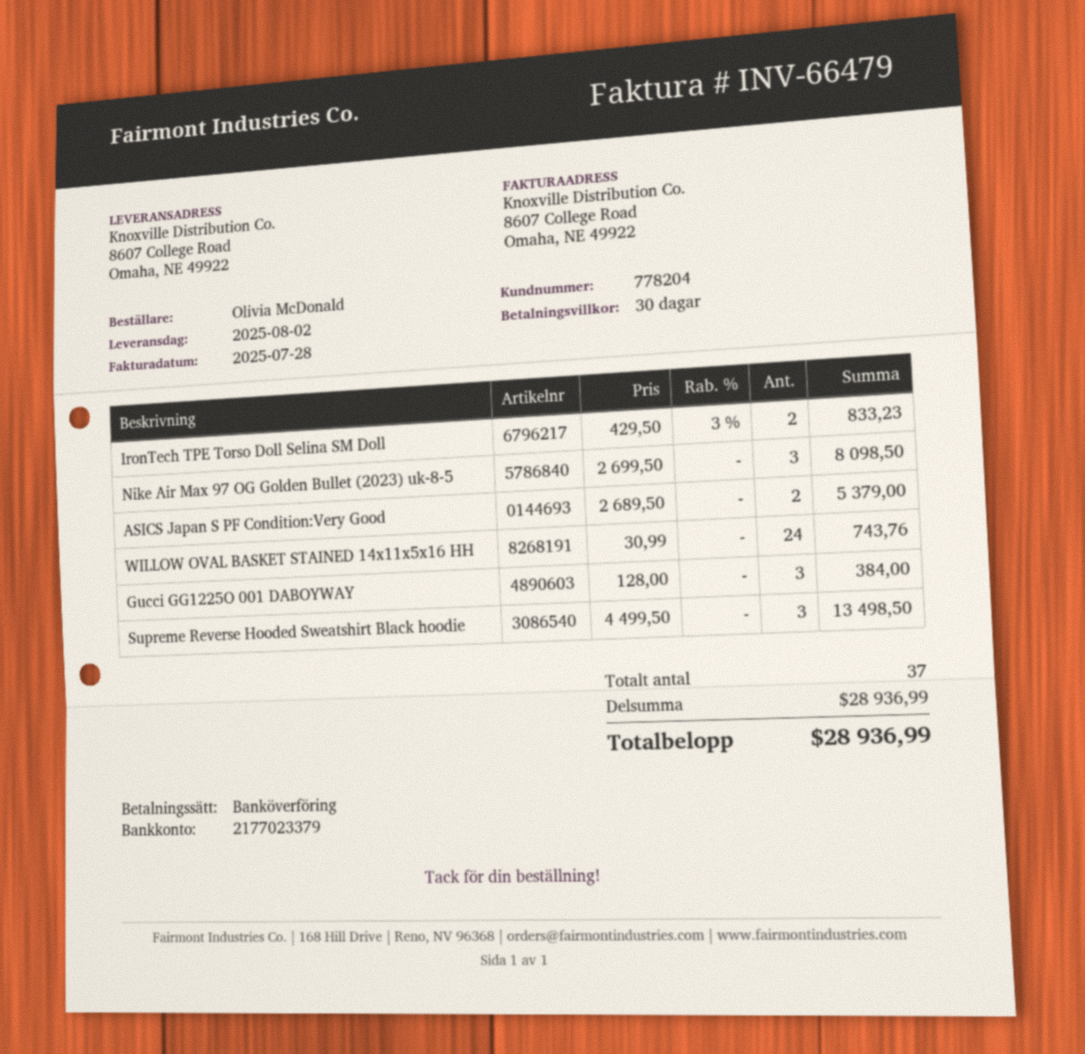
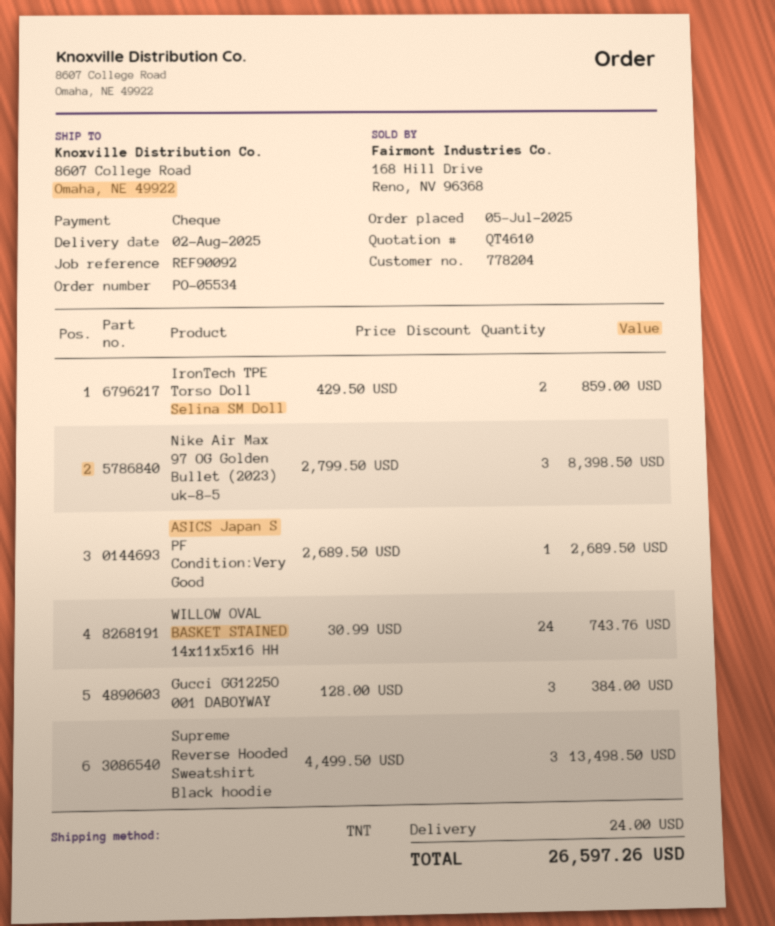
payment method: bank transfer -> cheque
IronTech TPE Torso Doll Selina SM Doll: 2 x 429.50 - 3% = 833.23 -> 2 x 429.50 = 859.00
Nike Air Max 97 OG Golden Bullet (2023) uk-8-5: 3 x 2699.50 = 8098.50 -> 3 x 2799.50 = 8398.50
ASICS Japan S PF Condition:Very Good: 2 x 2689.50 = 5379.00 -> 1 x 2689.50 = 2689.50
shipping: none -> 24.00
total: 28936.99 -> 26597.26

